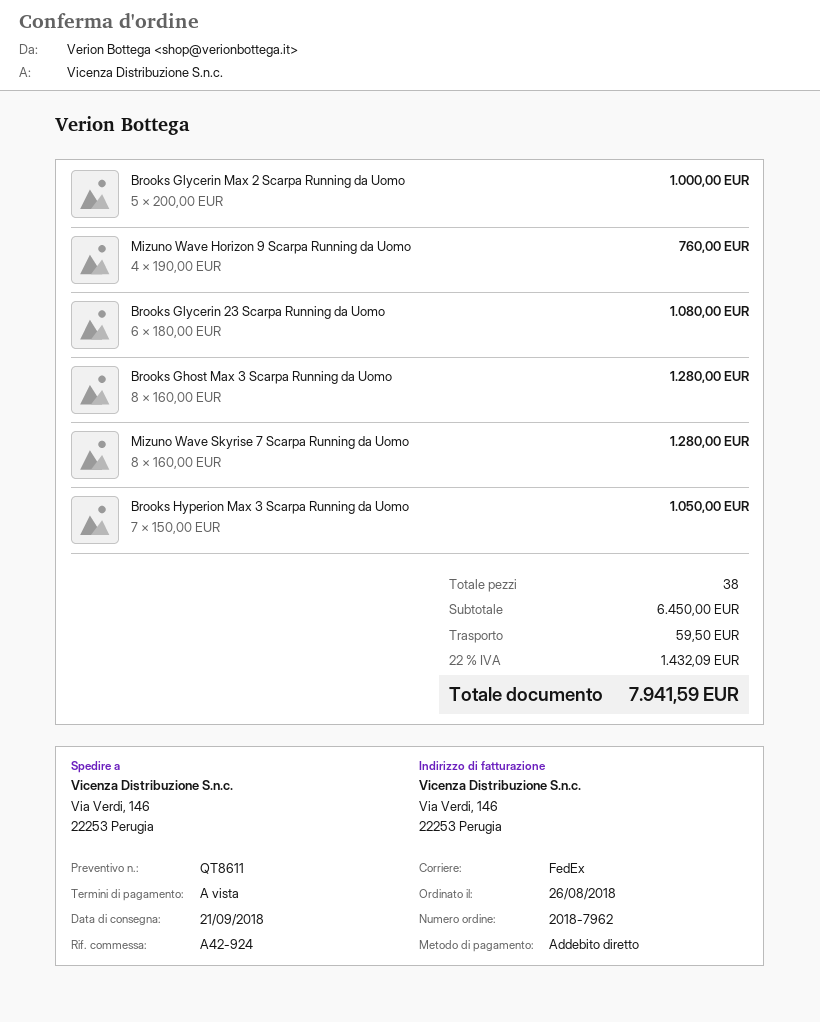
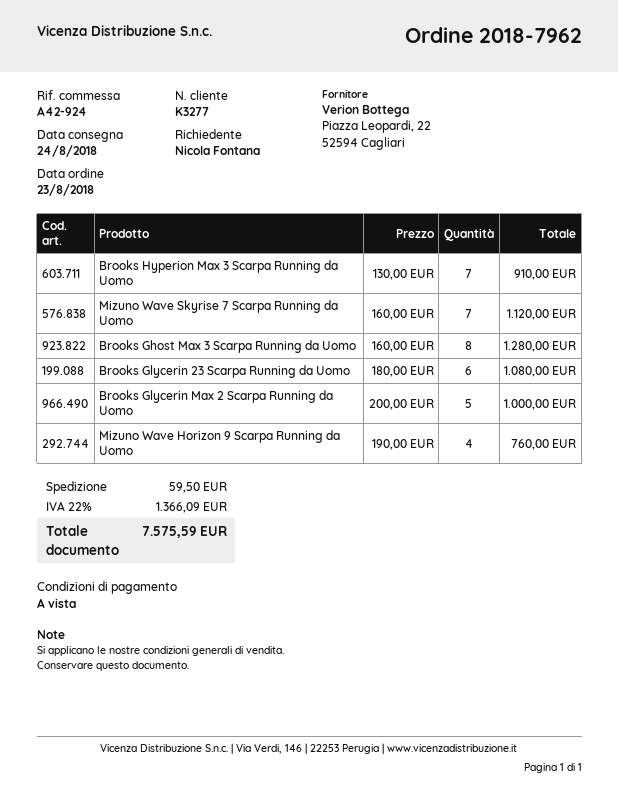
order date: 2018-08-26 -> 2018-08-23
delivery date: 2018-09-21 -> 2018-08-24
Mizuno Wave Skyrise 7 Scarpa Running da Uomo: 8 x 160.00 = 1280.00 -> 7 x 160.00 = 1120.00
Brooks Hyperion Max 3 Scarpa Running da Uomo: 7 x 150.00 = 1050.00 -> 7 x 130.00 = 910.00
tax: 22% = 1432.09 -> 22% = 1366.09
total: 7941.59 -> 7575.59

